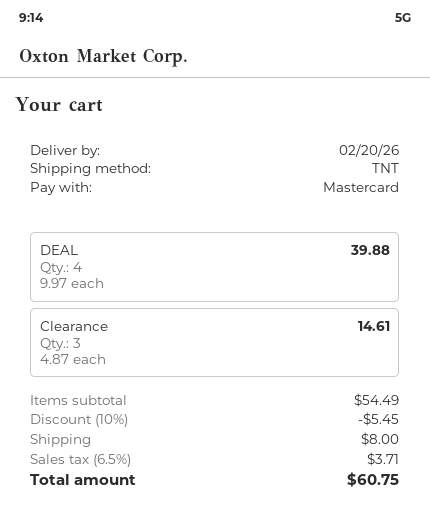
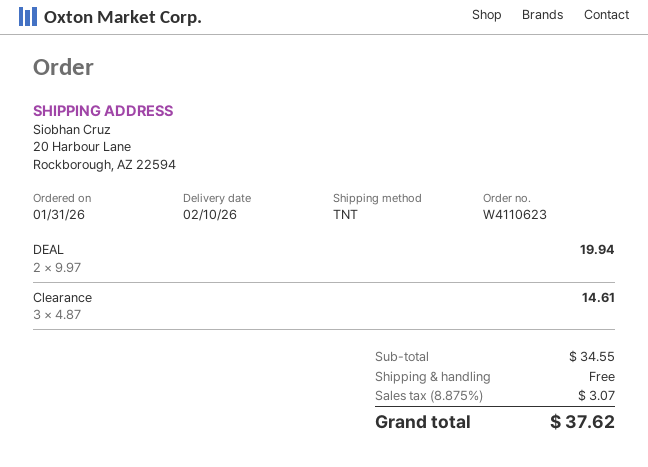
delivery date: 2026-02-20 -> 2026-02-10
DEAL: 4 x 9.97 = 39.88 -> 2 x 9.97 = 19.94
subtotal: 54.49 -> 34.55
discount: 10% = 5.45 -> none
shipping: 8.00 -> 0.00
tax: 6.5% = 3.71 -> 8.875% = 3.07
total: 60.75 -> 37.62

